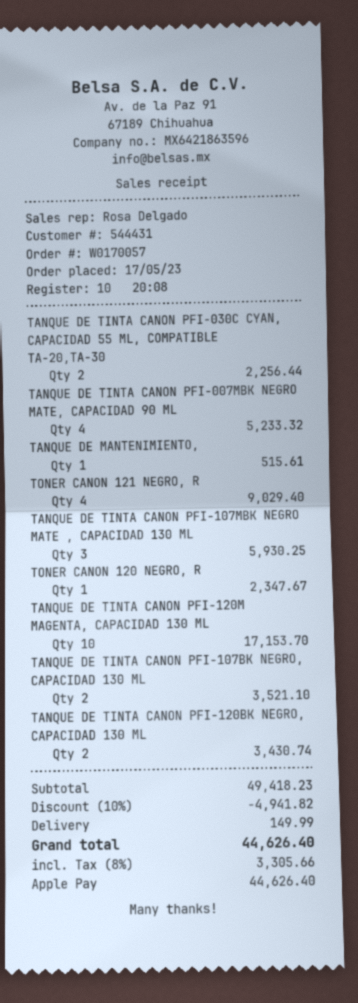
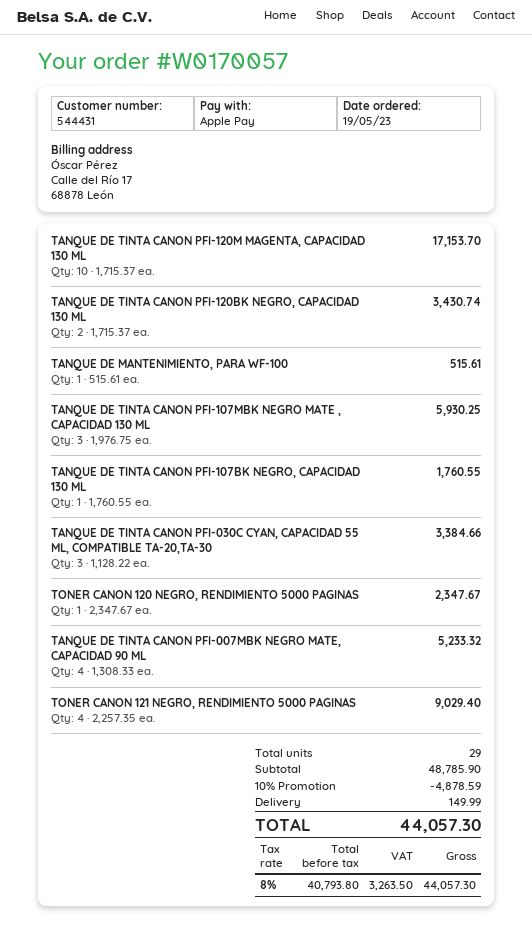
order date: 2023-05-17 -> 2023-05-19
TANQUE DE TINTA CANON PFI-030C CYAN, CAPACIDAD 55 ML, COMPATIBLE TA-20,TA-30: 2 for 2256.44 -> 3 for 3384.66
TANQUE DE TINTA CANON PFI-107BK NEGRO, CAPACIDAD 130 ML: 2 for 3521.10 -> 1 for 1760.55
subtotal: 49418.23 -> 48785.90
discount: 10% = 4941.82 -> 10% = 4878.59
tax: 8% = 3305.66 -> 8% = 3263.50
total: 44626.40 -> 44057.30

